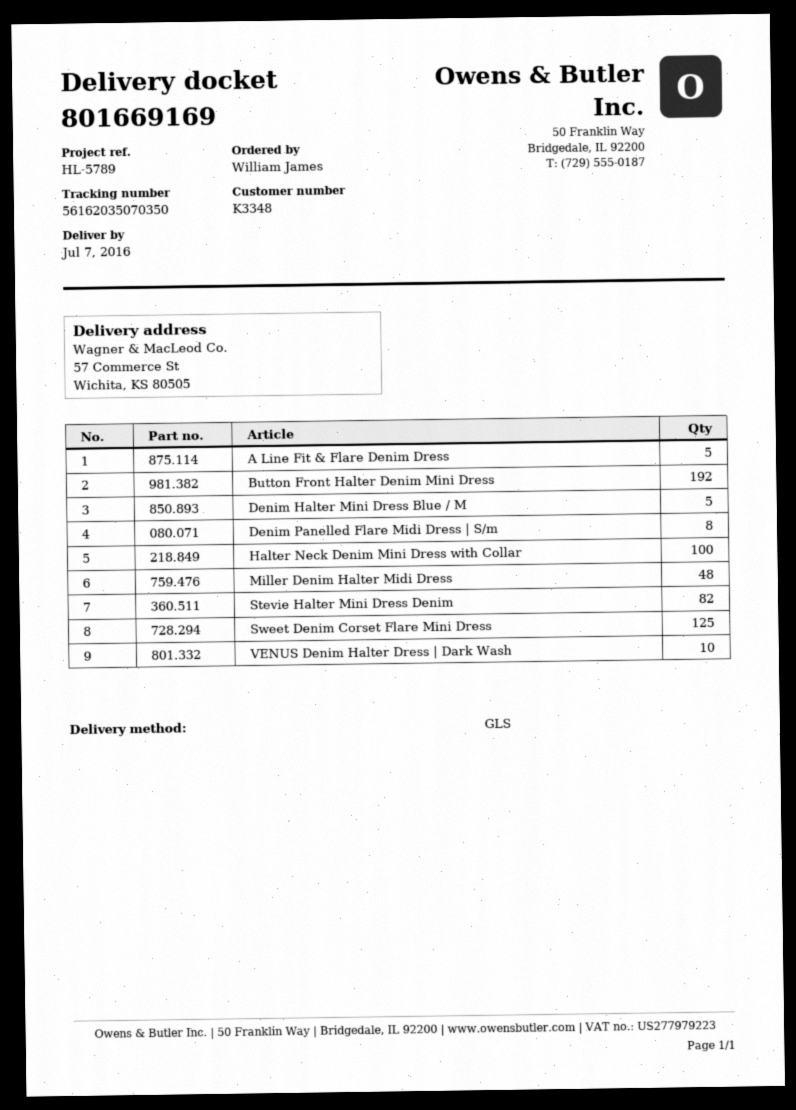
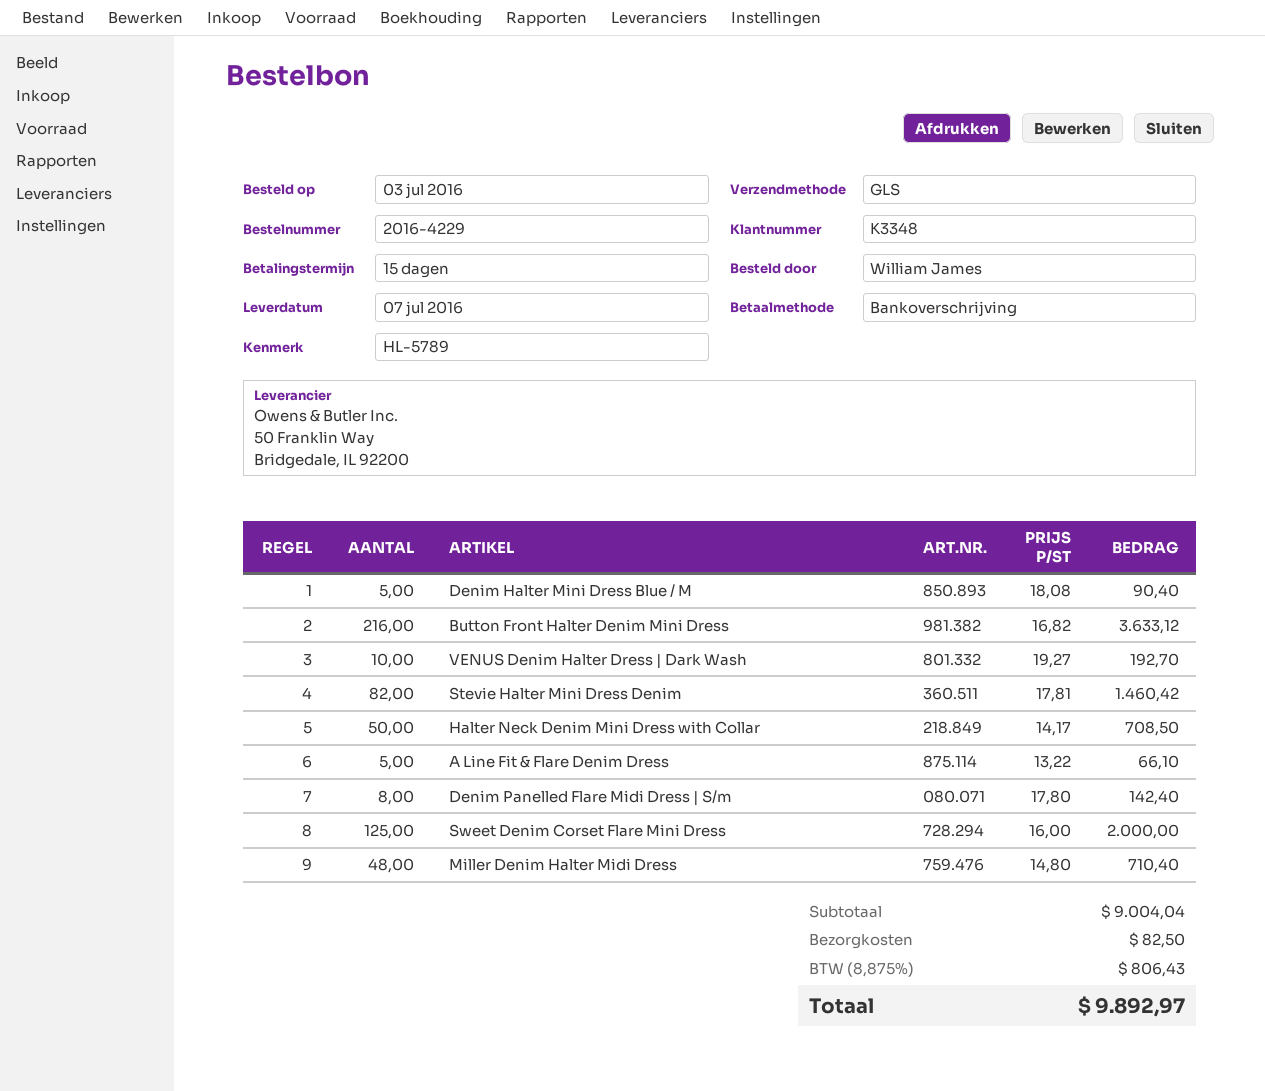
Button Front Halter Denim Mini Dress: 192 -> 216
Halter Neck Denim Mini Dress with Collar: 100 -> 50

